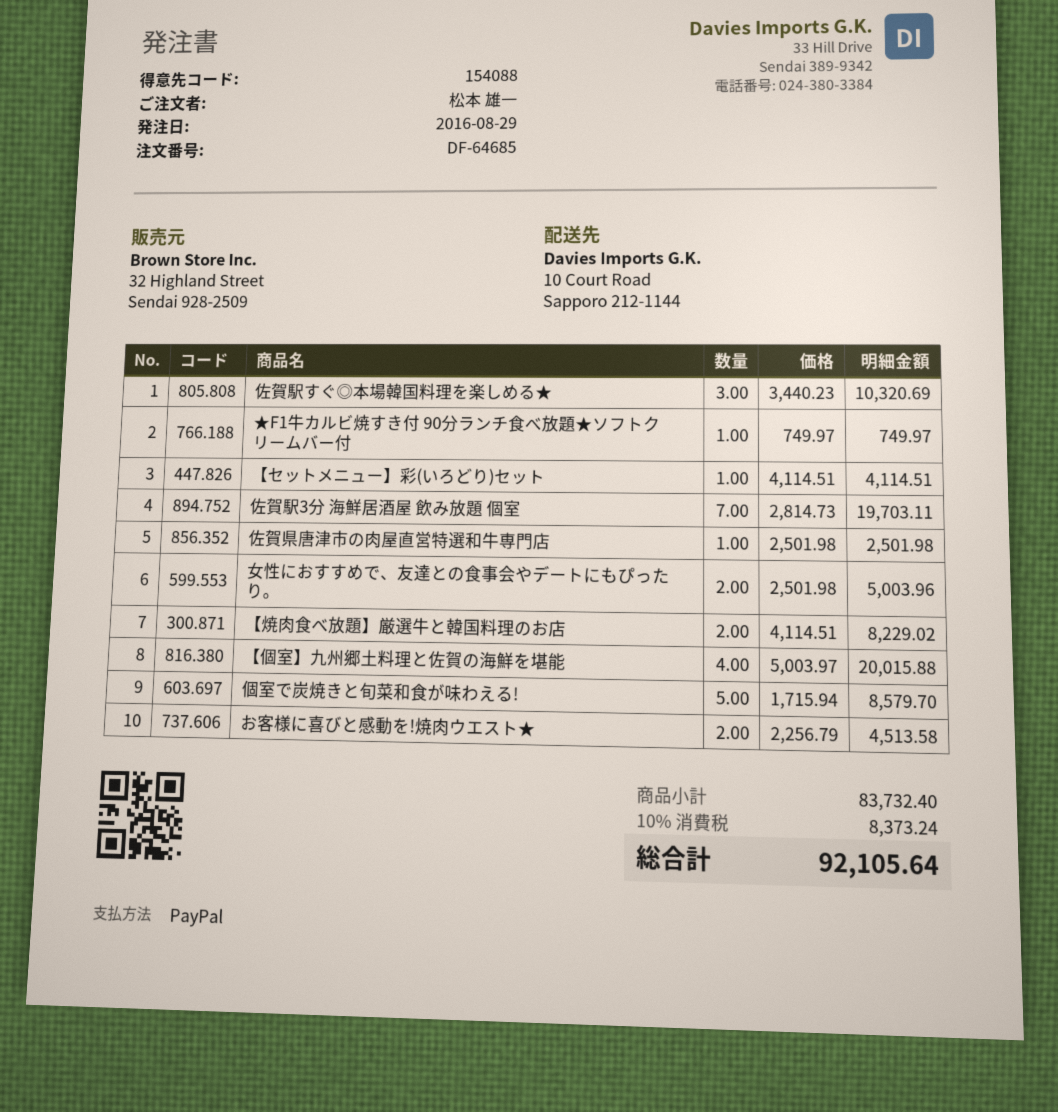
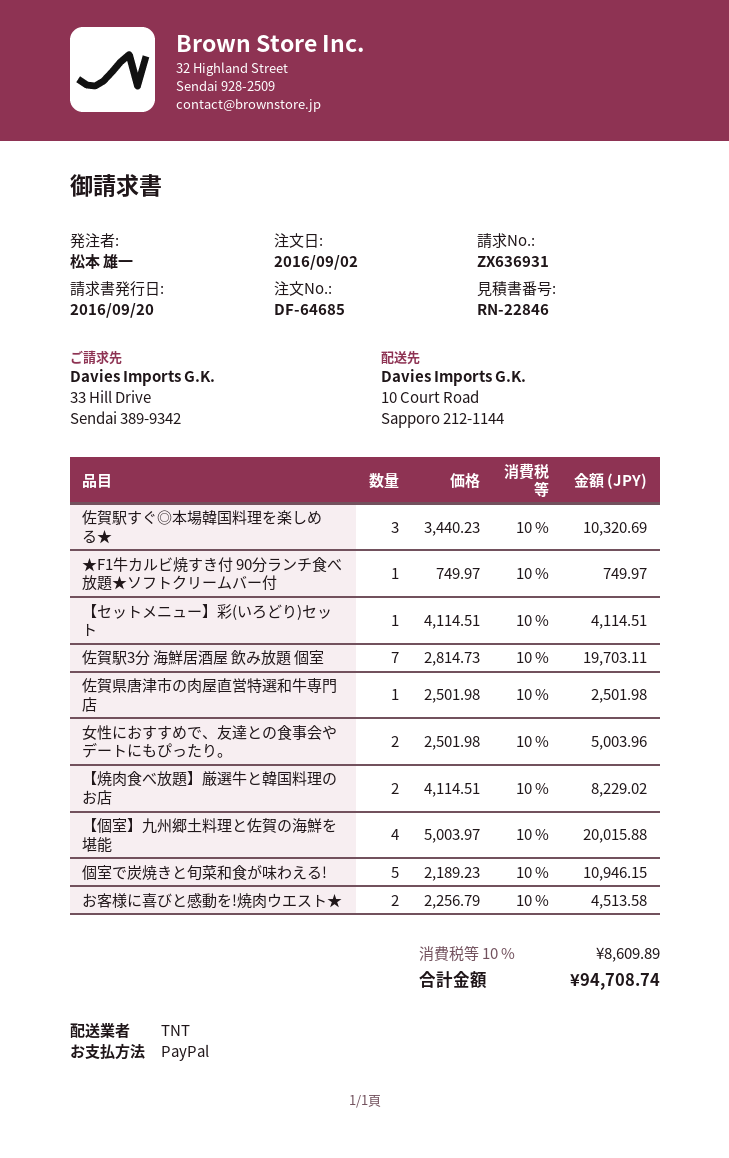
order date: 2016-08-29 -> 2016-09-02
個室で炭焼きと旬菜和食が味わえる!: 5 x 1715.94 = 8579.70 -> 5 x 2189.23 = 10946.15
tax: 10% = 8373.24 -> 10% = 8609.89
total: 92105.64 -> 94708.74

